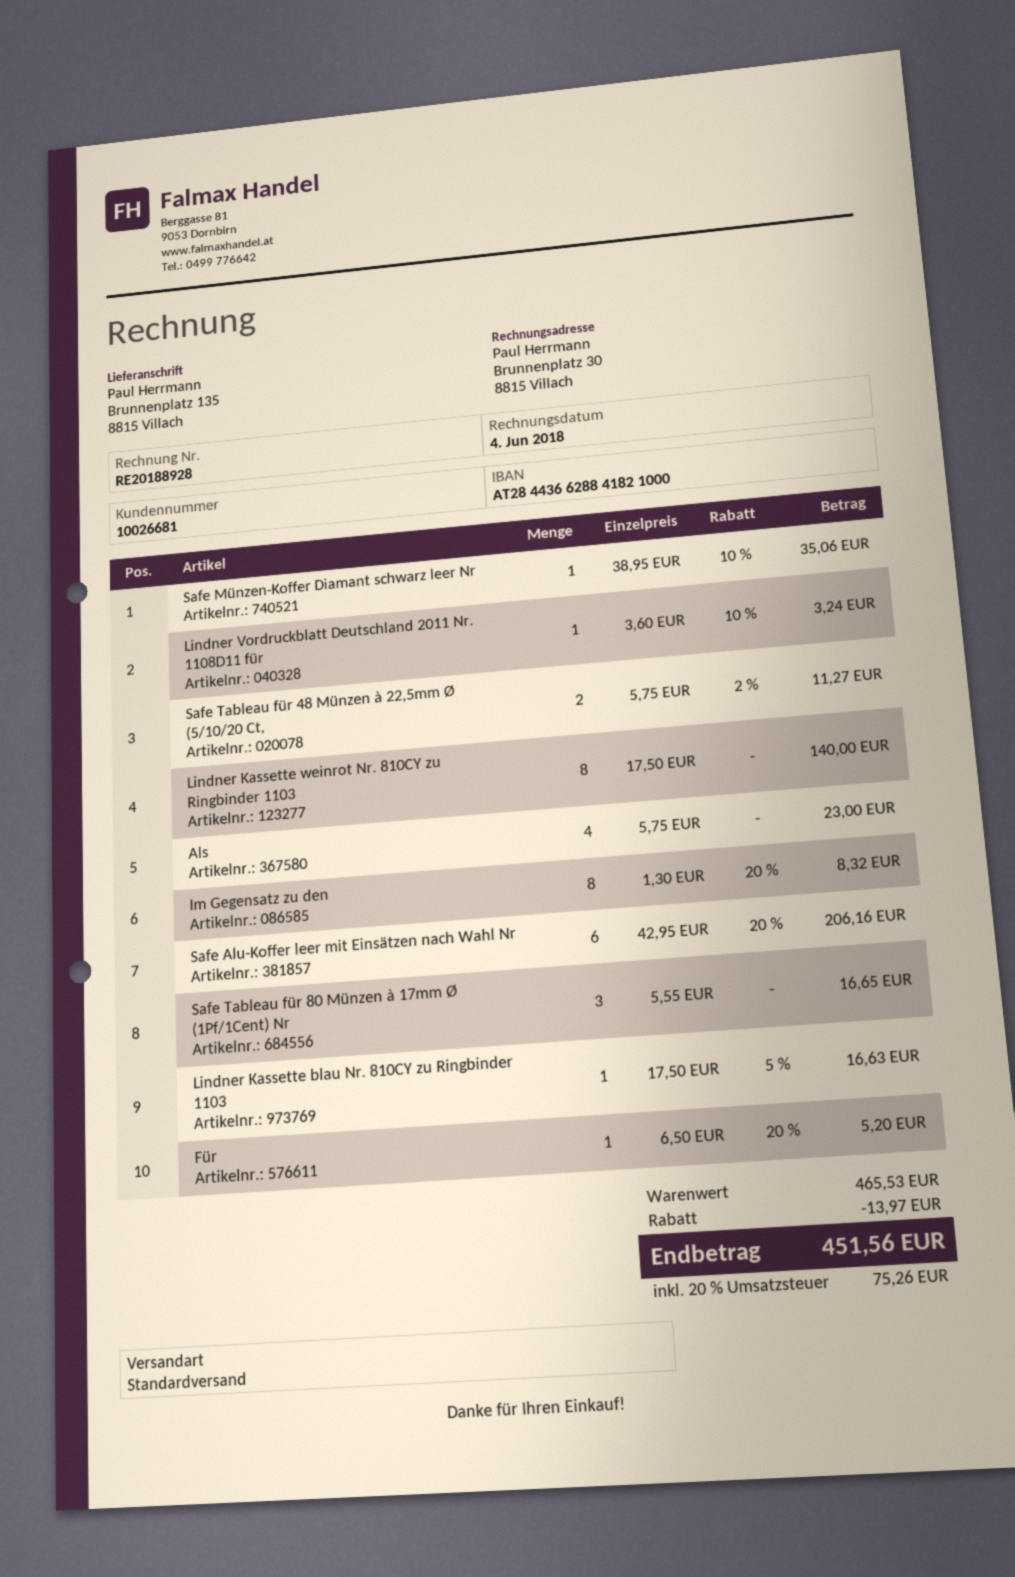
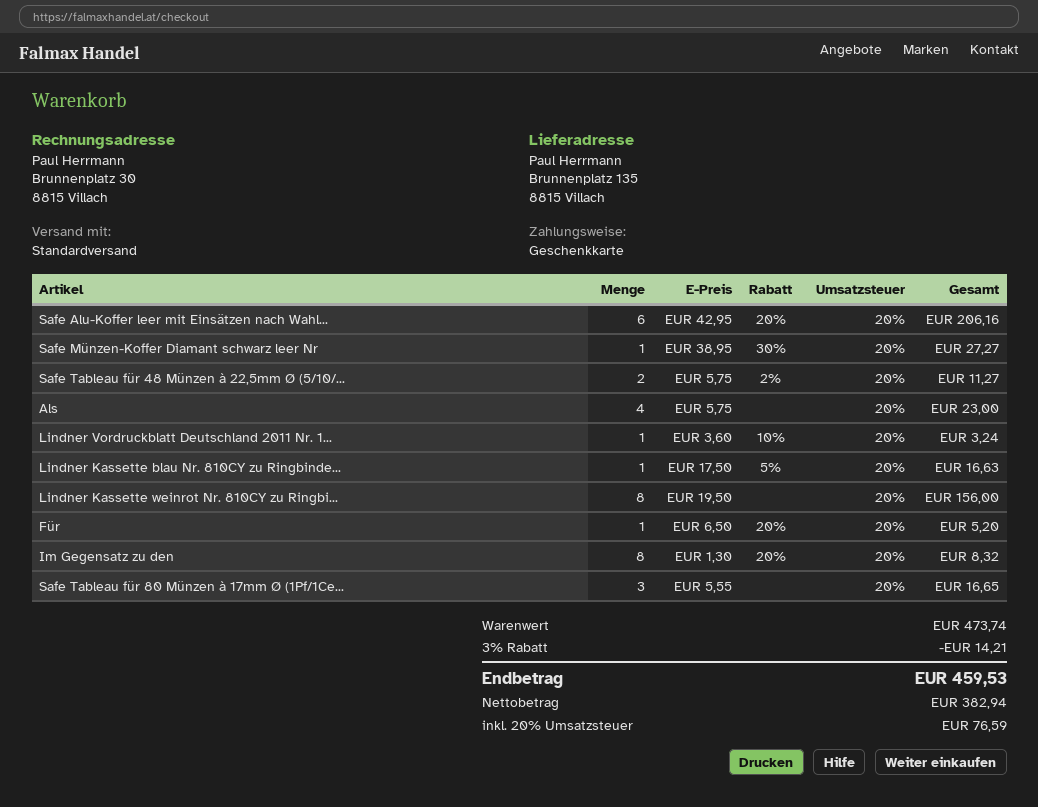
Safe Münzen-Koffer Diamant schwarz leer Nr: 1 x 38.95 - 10% = 35.06 -> 1 x 38.95 - 30% = 27.27
Lindner Kassette weinrot Nr. 810CY zu Ringbinder 1103: 8 x 17.50 = 140.00 -> 8 x 19.50 = 156.00
subtotal: 465.53 -> 473.74
discount: 13.97 -> 14.21
tax: 20% = 75.26 -> 20% = 76.59
total: 451.56 -> 459.53

